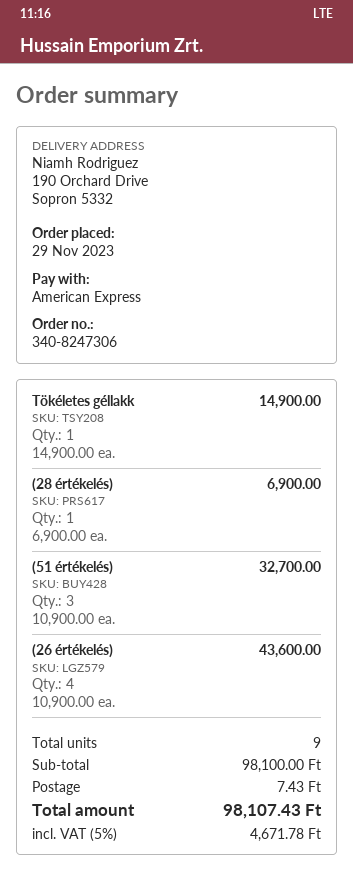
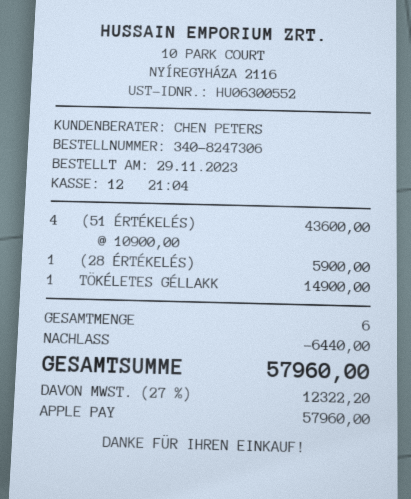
payment method: American Express -> Apple Pay
(28 értékelés): 1 x 6900.00 = 6900.00 -> 1 x 5900.00 = 5900.00
(51 értékelés): 3 x 10900.00 = 32700.00 -> 4 x 10900.00 = 43600.00
(26 értékelés): 4 x 10900.00 = 43600.00 -> none
total quantity: 9 -> 6
discount: none -> 6440.00
shipping: 7.43 -> none
tax: 5% = 4671.78 -> 27% = 12322.20
total: 98107.43 -> 57960.00

